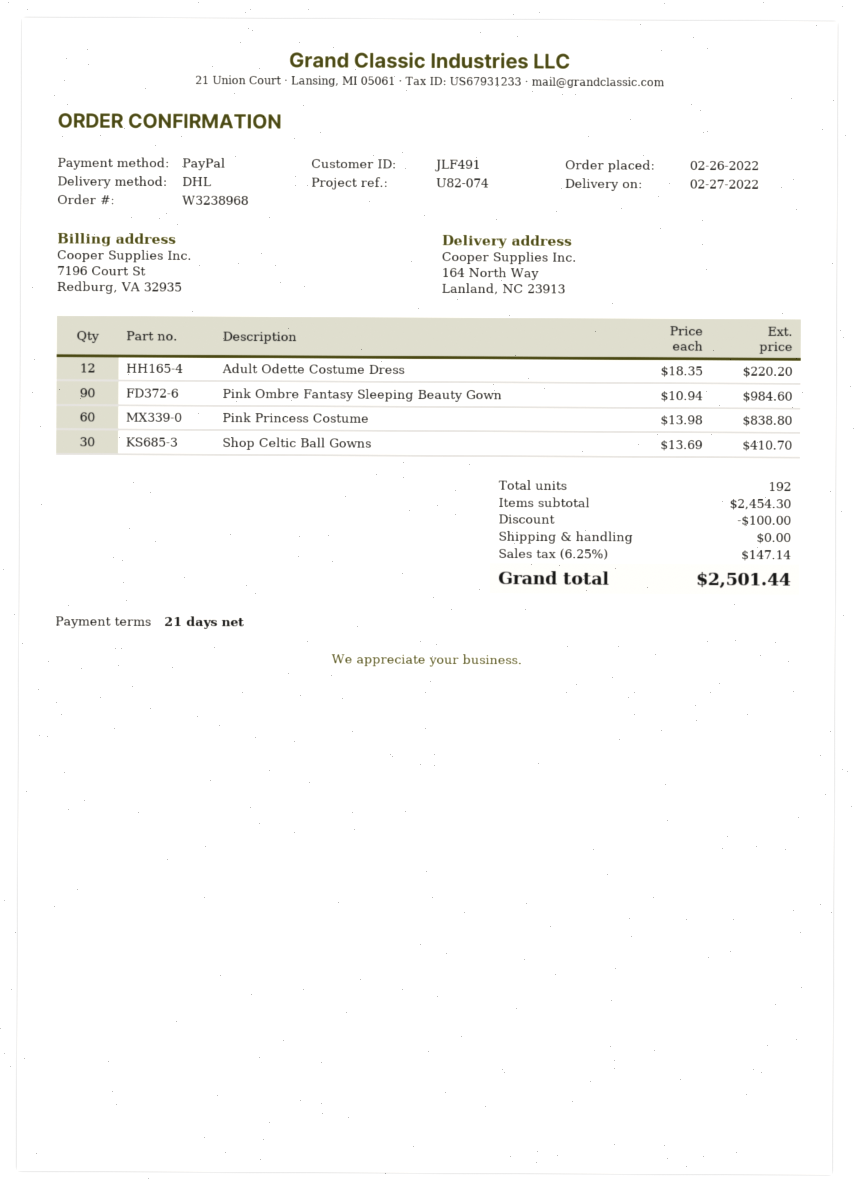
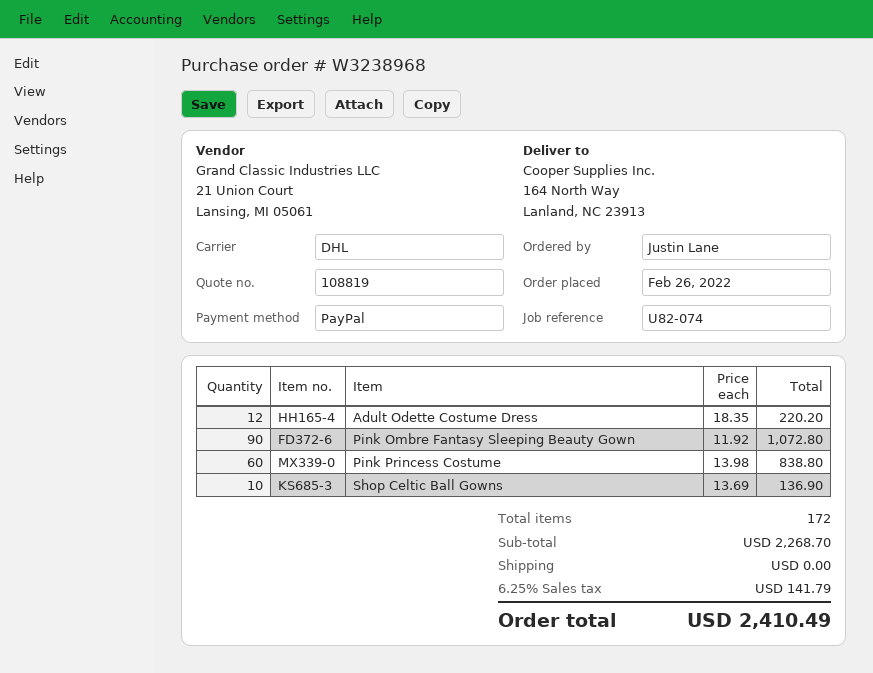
Pink Ombre Fantasy Sleeping Beauty Gown: 90 x 10.94 = 984.60 -> 90 x 11.92 = 1072.80
Shop Celtic Ball Gowns: 30 x 13.69 = 410.70 -> 10 x 13.69 = 136.90
total quantity: 192 -> 172
subtotal: 2454.30 -> 2268.70
discount: 100.00 -> none
tax: 6.25% = 147.14 -> 6.25% = 141.79
total: 2501.44 -> 2410.49

